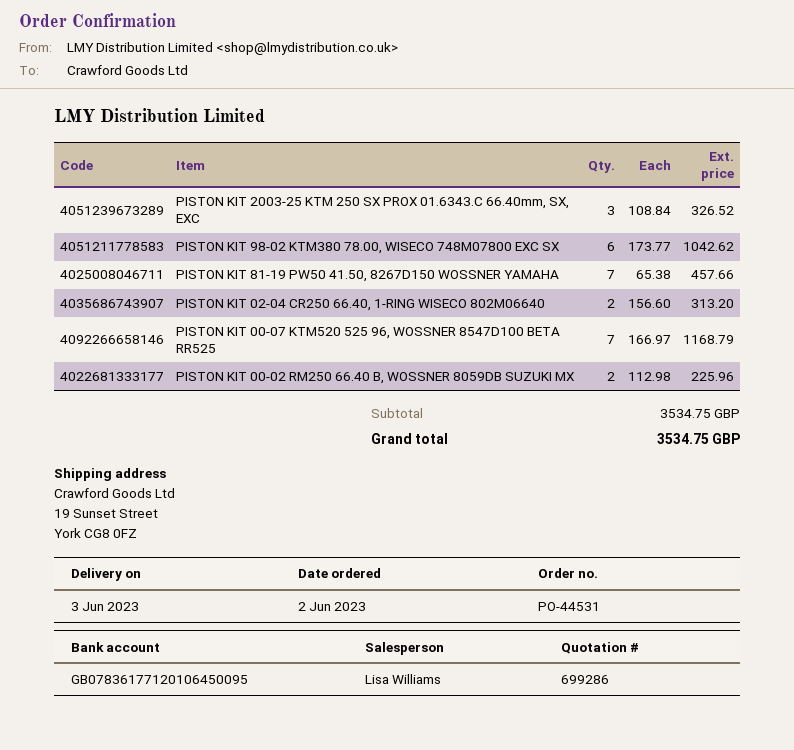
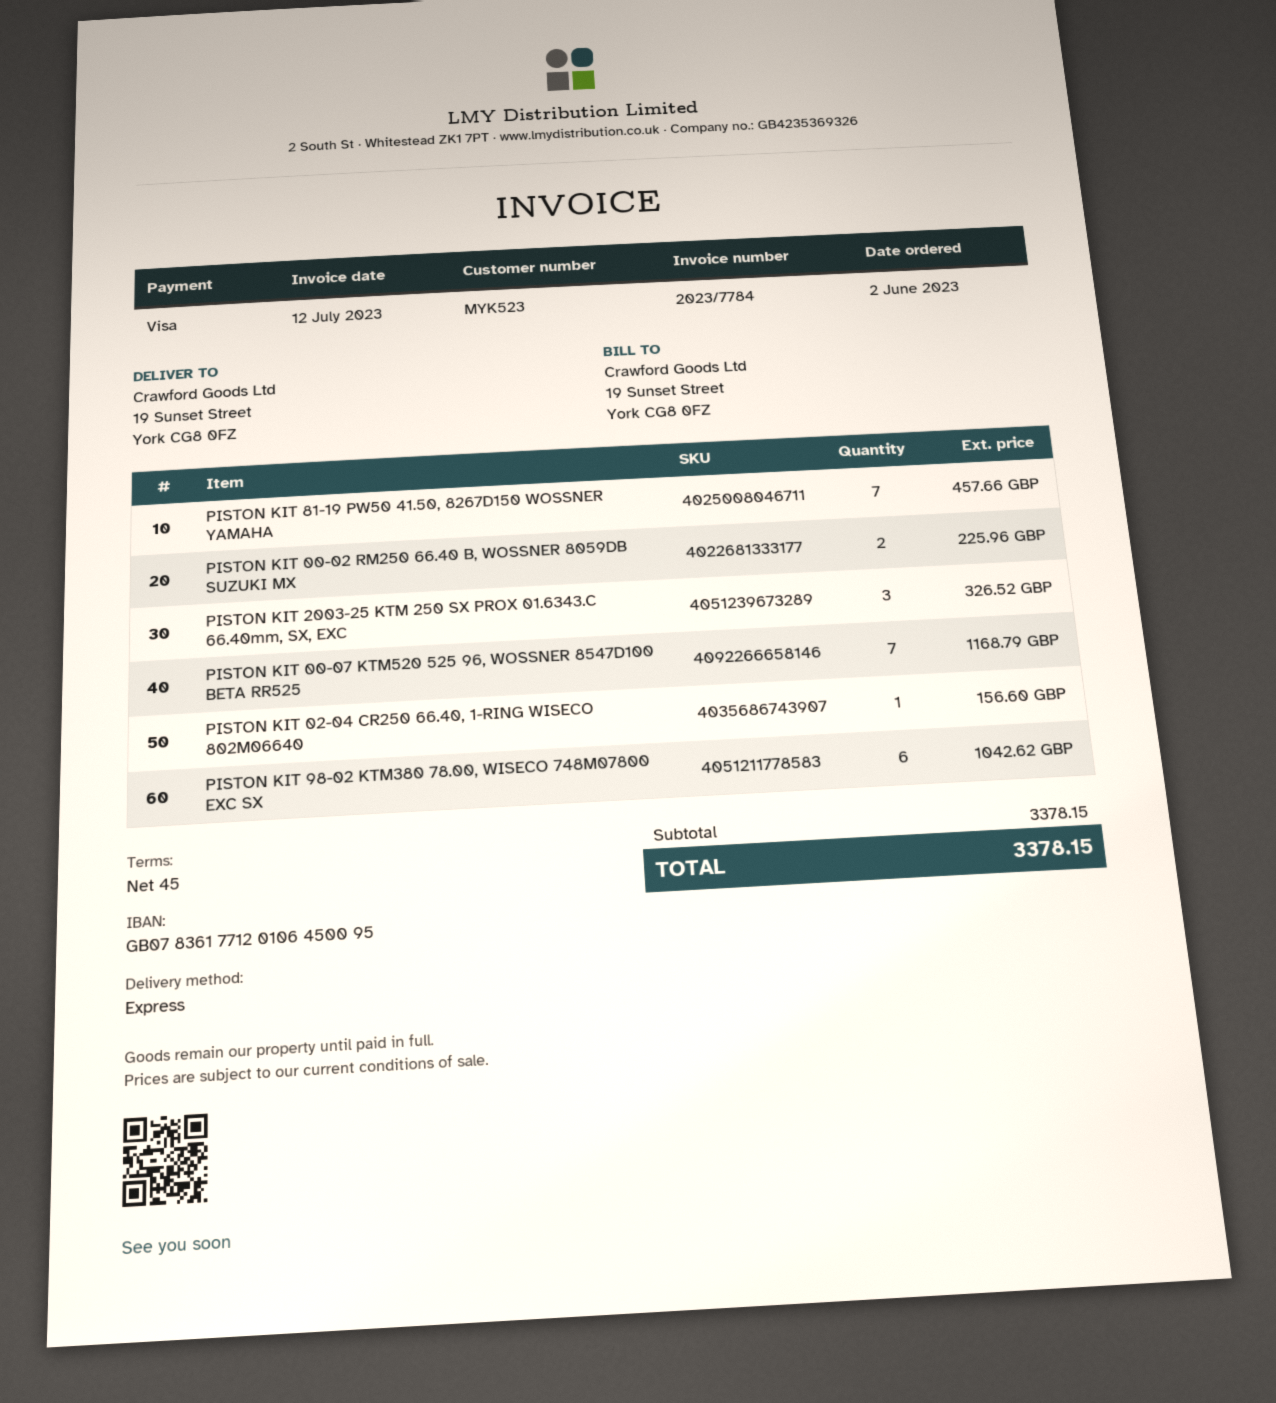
PISTON KIT 02-04 CR250 66.40, 1-RING WISECO 802M06640: 2 for 313.20 -> 1 for 156.60
subtotal: 3534.75 -> 3378.15
total: 3534.75 -> 3378.15

